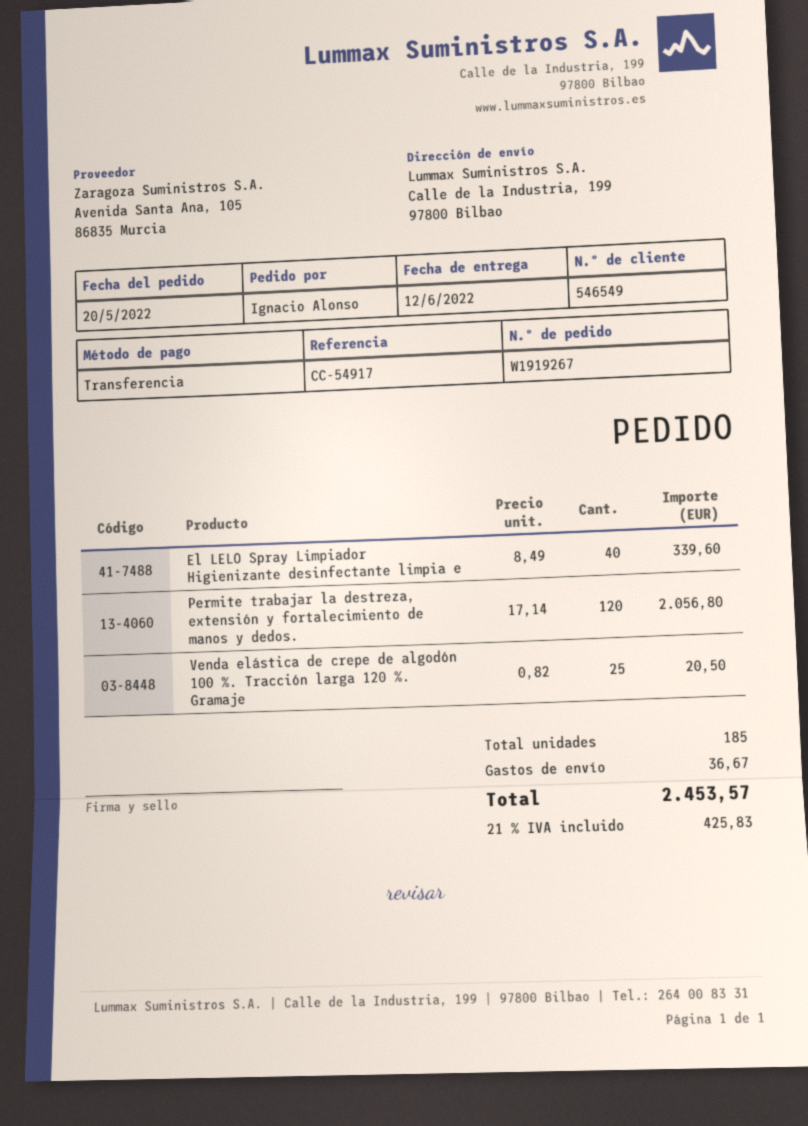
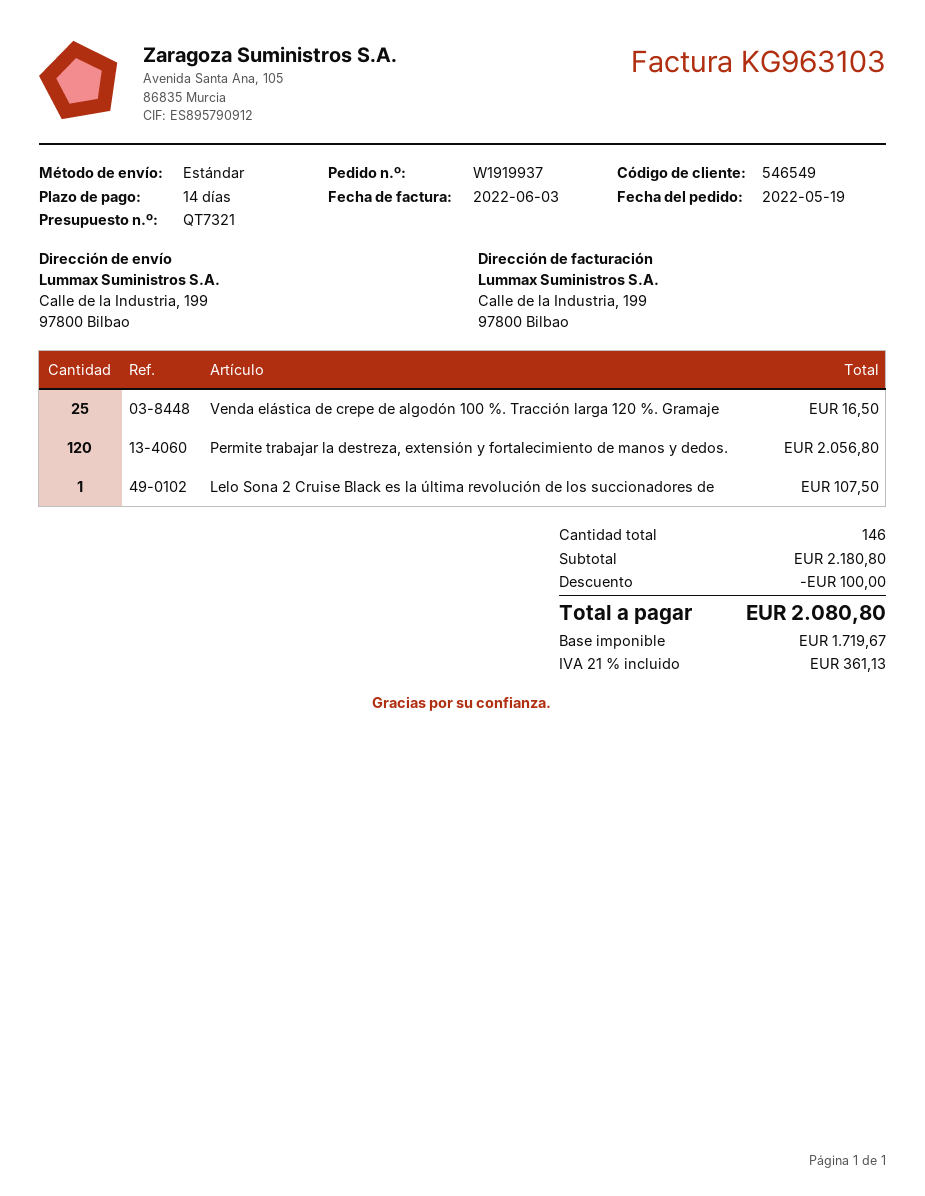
order number: W1919267 -> W1919937
order date: 2022-05-20 -> 2022-05-19
El LELO Spray Limpiador Higienizante desinfectante limpia e: 40 for 339.60 -> none
Venda elástica de crepe de algodón 100 %. Tracción larga 120 %. Gramaje: 25 for 20.50 -> 25 for 16.50
Lelo Sona 2 Cruise Black es la última revolución de los succionadores de: none -> 1 for 107.50
total quantity: 185 -> 146
discount: none -> 100.00
shipping: 36.67 -> none
tax: 21% = 425.83 -> 21% = 361.13
total: 2453.57 -> 2080.80

